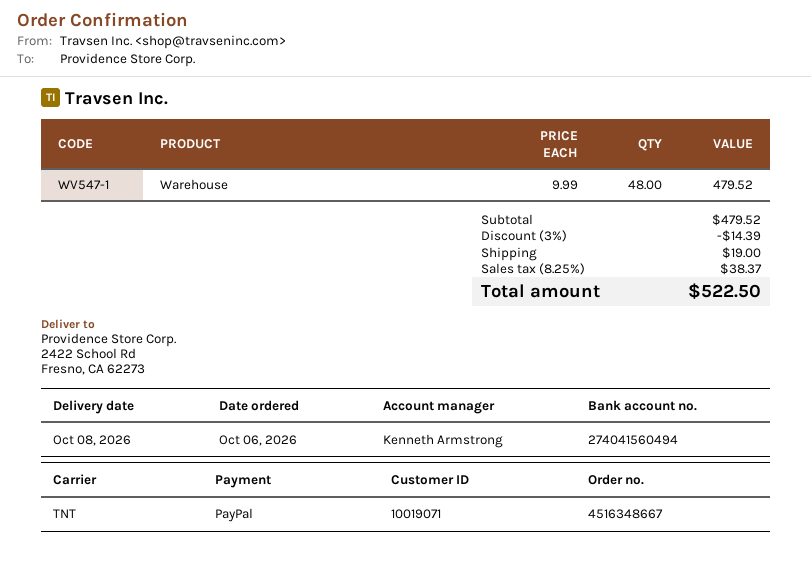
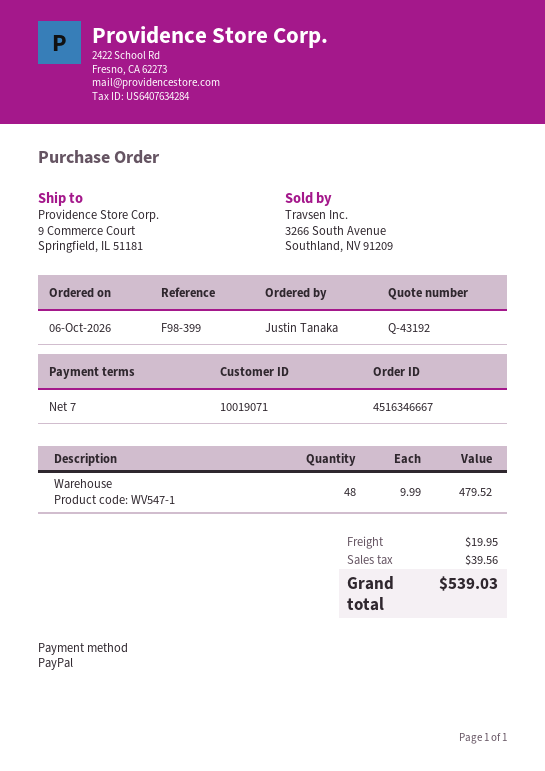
order number: 4516348667 -> 4516346667
ship to: 2422 School Rd, Fresno, CA 62273 -> 9 Commerce Court, Springfield, IL 51181
discount: 3% = 14.39 -> none
shipping: 19.00 -> 19.95
tax: 38.37 -> 39.56
total: 522.50 -> 539.03

